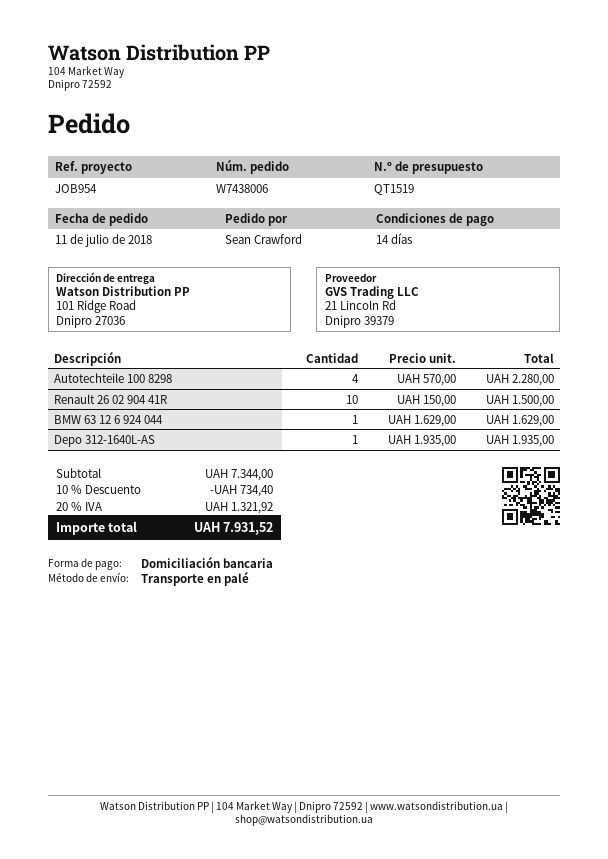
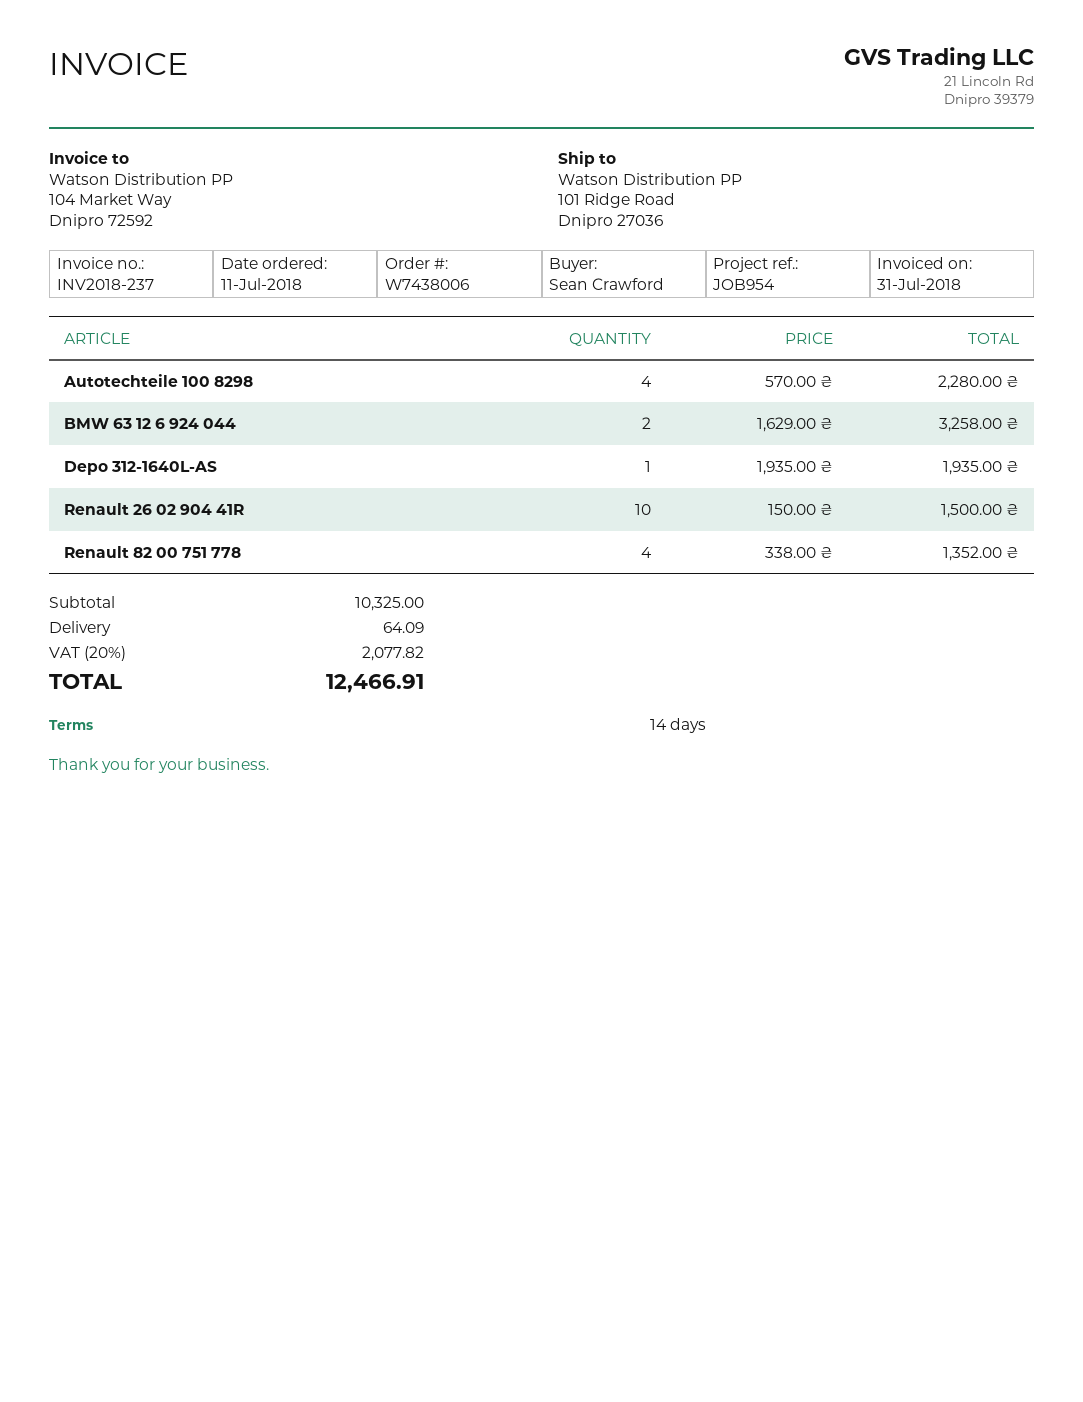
BMW 63 12 6 924 044: 1 x 1629.00 = 1629.00 -> 2 x 1629.00 = 3258.00
Renault 82 00 751 778: none -> 4 x 338.00 = 1352.00
subtotal: 7344.00 -> 10325.00
discount: 10% = 734.40 -> none
shipping: none -> 64.09
tax: 20% = 1321.92 -> 20% = 2077.82
total: 7931.52 -> 12466.91

